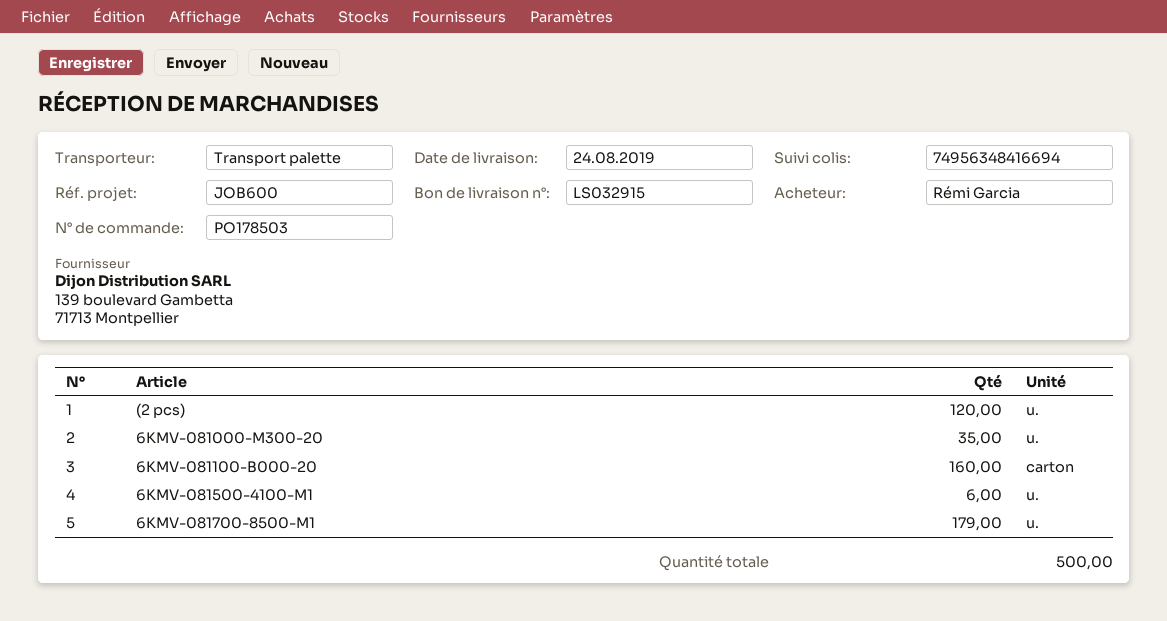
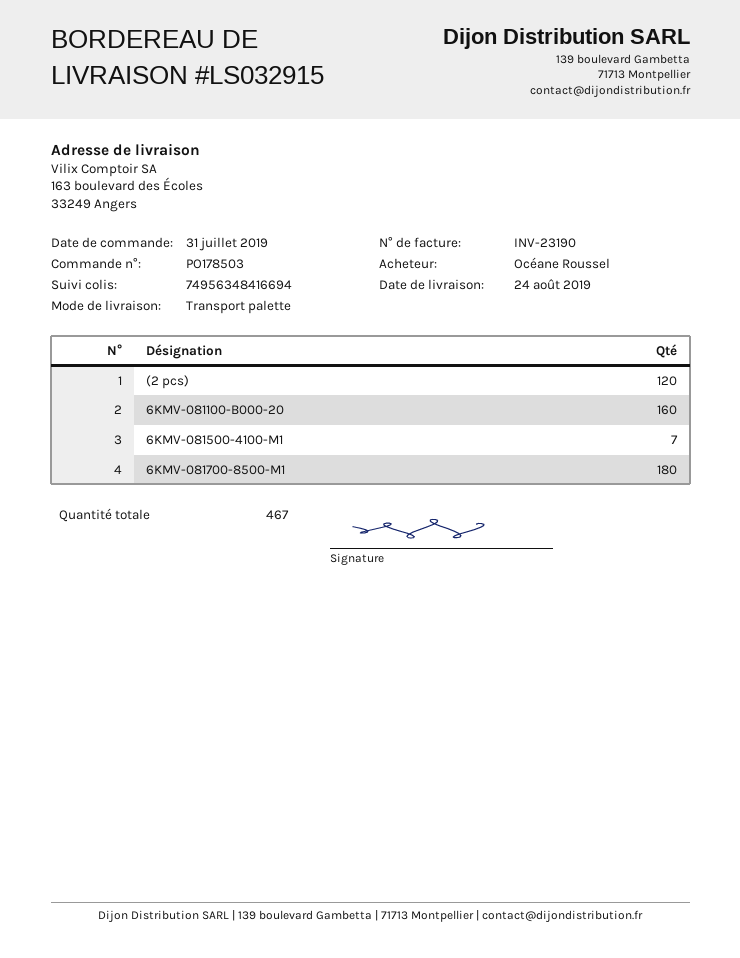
ordered by: Rémi Garcia -> Océane Roussel
6KMV-081000-M300-20: 35 -> none
6KMV-081500-4100-M1: 6 -> 7
6KMV-081700-8500-M1: 179 -> 180
total quantity: 500 -> 467

